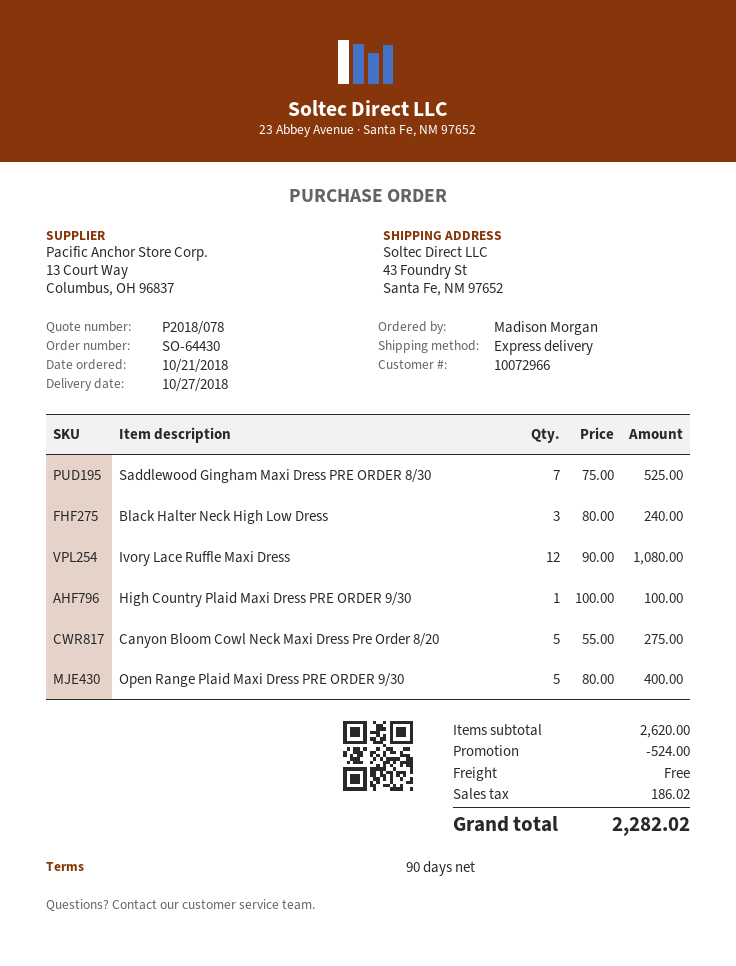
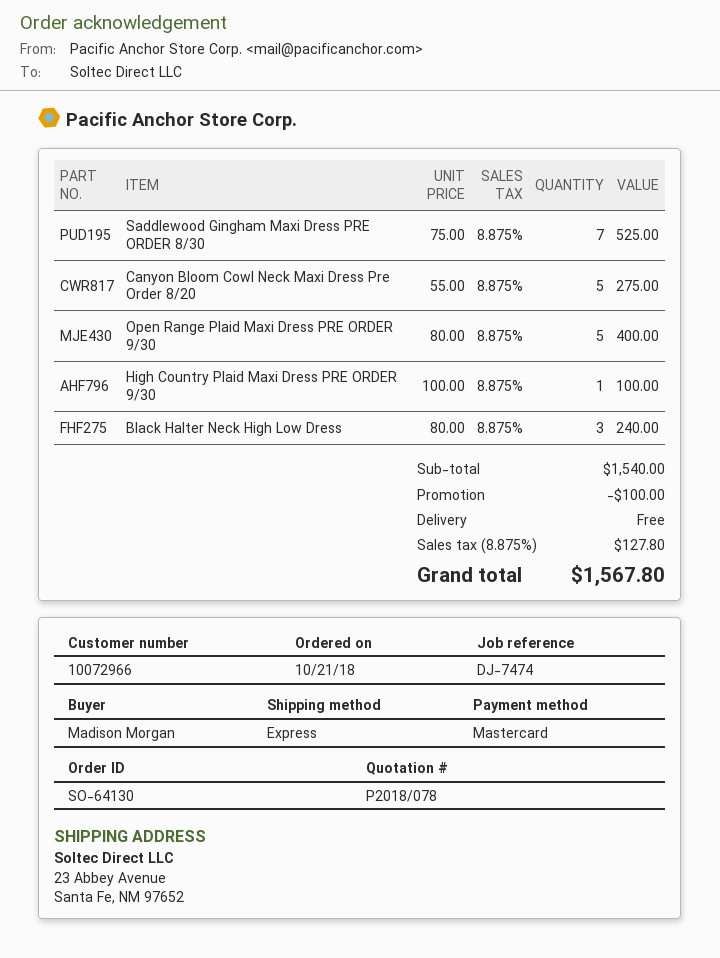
order number: SO-64430 -> SO-64130
ship to: 43 Foundry St, Santa Fe, NM 97652 -> 23 Abbey Avenue, Santa Fe, NM 97652
Ivory Lace Ruffle Maxi Dress: 12 x 90.00 = 1080.00 -> none
subtotal: 2620.00 -> 1540.00
discount: 524.00 -> 100.00
tax: 186.02 -> 127.80
total: 2282.02 -> 1567.80

